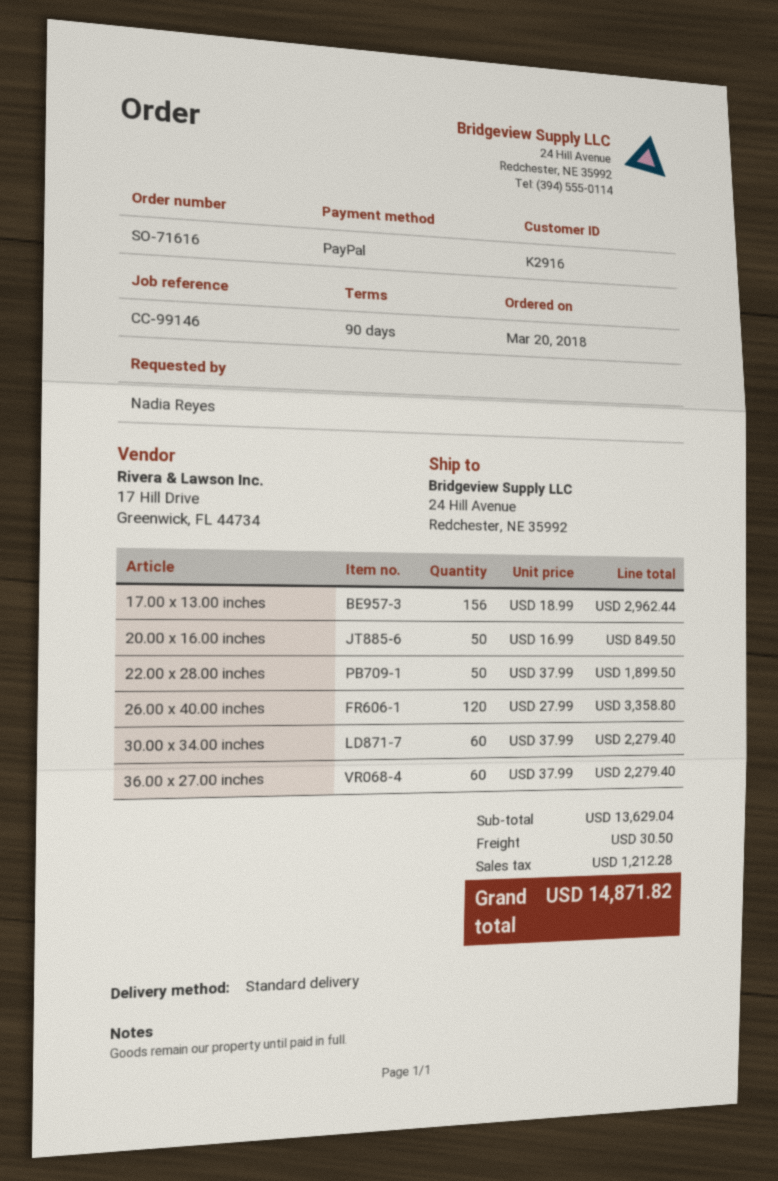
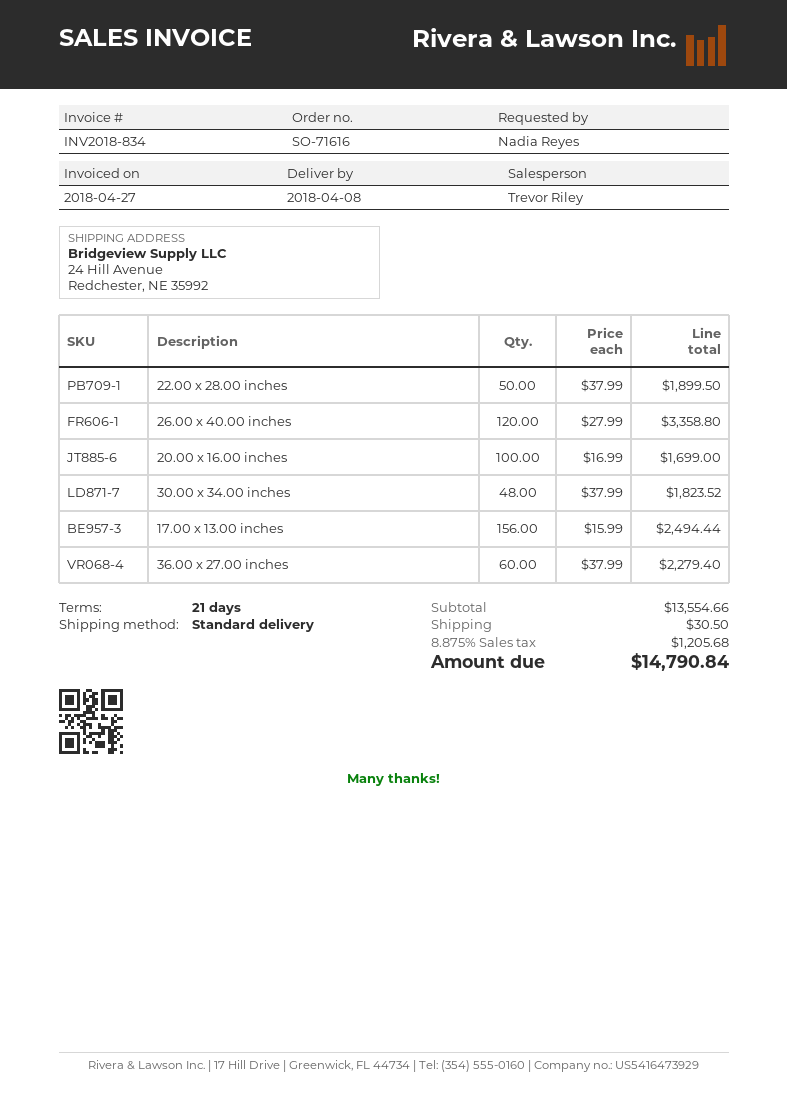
payment terms: 90 days -> 21 days
17.00 x 13.00 inches: 156 x 18.99 = 2962.44 -> 156 x 15.99 = 2494.44
20.00 x 16.00 inches: 50 x 16.99 = 849.50 -> 100 x 16.99 = 1699.00
30.00 x 34.00 inches: 60 x 37.99 = 2279.40 -> 48 x 37.99 = 1823.52
subtotal: 13629.04 -> 13554.66
tax: 1212.28 -> 1205.68
total: 14871.82 -> 14790.84

